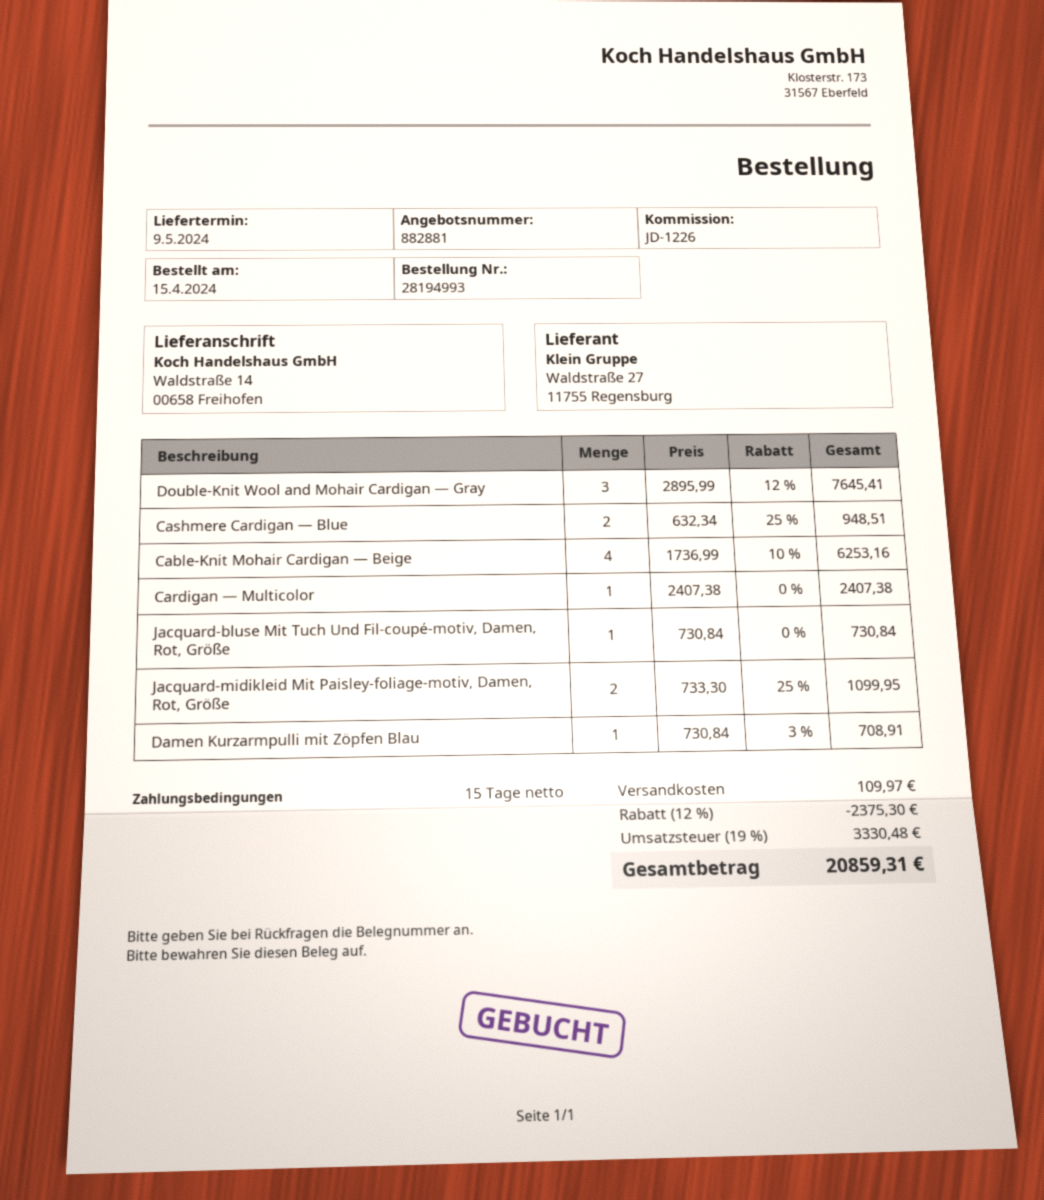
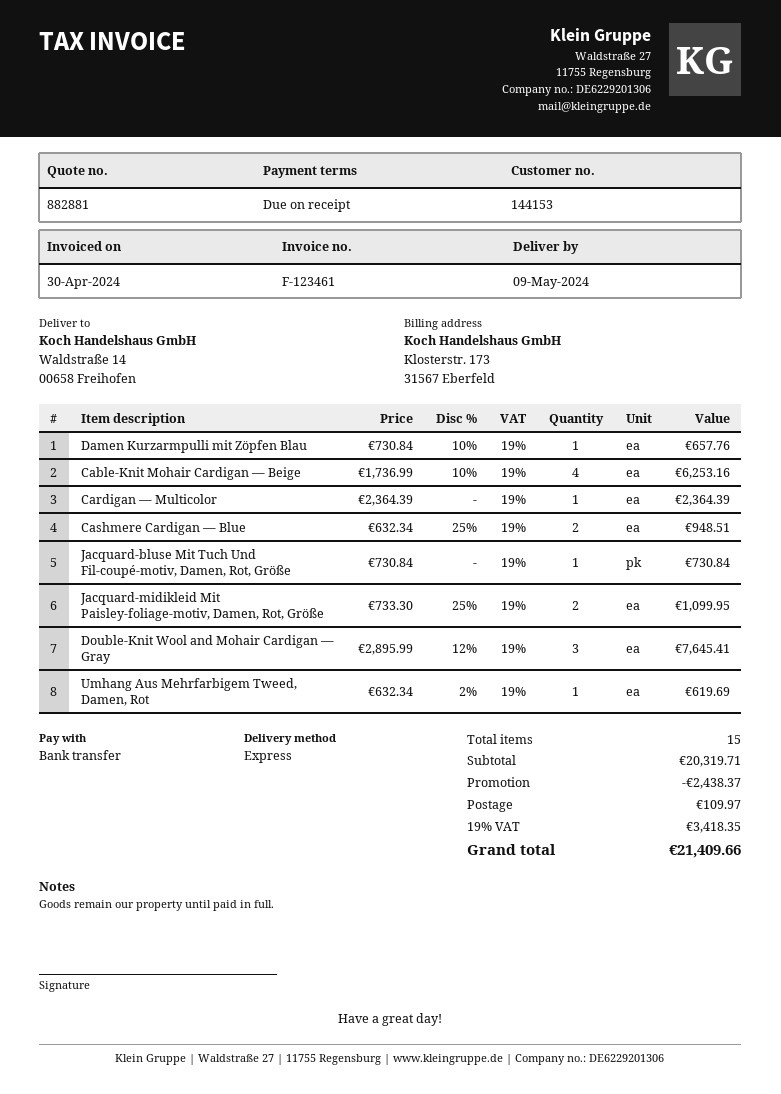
payment terms: 15 days -> on receipt
Cardigan — Multicolor: 1 x 2407.38 = 2407.38 -> 1 x 2364.39 = 2364.39
Damen Kurzarmpulli mit Zöpfen Blau: 1 x 730.84 - 3% = 708.91 -> 1 x 730.84 - 10% = 657.76
Umhang Aus Mehrfarbigem Tweed, Damen, Rot: none -> 1 x 632.34 - 2% = 619.69
discount: 2375.30 -> 2438.37
tax: 19% = 3330.48 -> 19% = 3418.35
total: 20859.31 -> 21409.66

